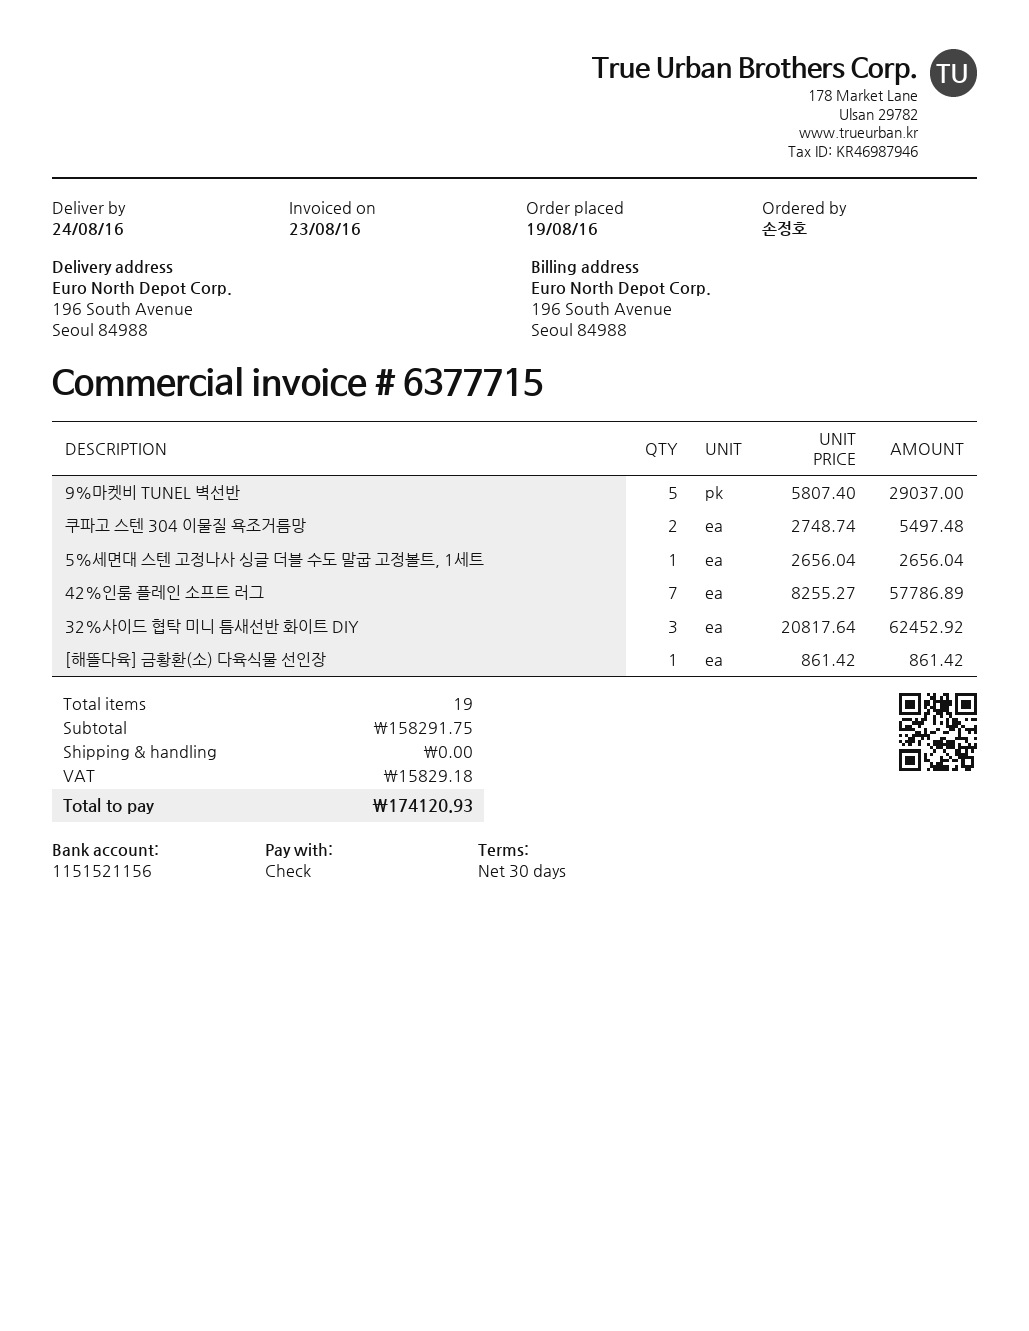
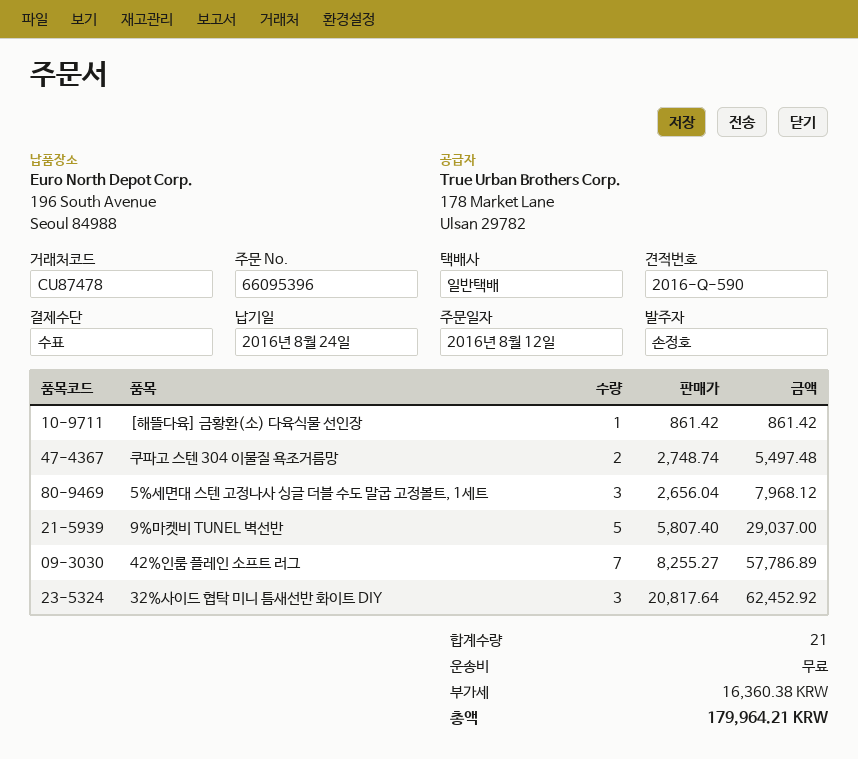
order date: 2016-08-19 -> 2016-08-12
5%세면대 스텐 고정나사 싱글 더블 수도 말굽 고정볼트, 1세트: 1 x 2656.04 = 2656.04 -> 3 x 2656.04 = 7968.12
total quantity: 19 -> 21
tax: 15829.18 -> 16360.38
total: 174120.93 -> 179964.21

